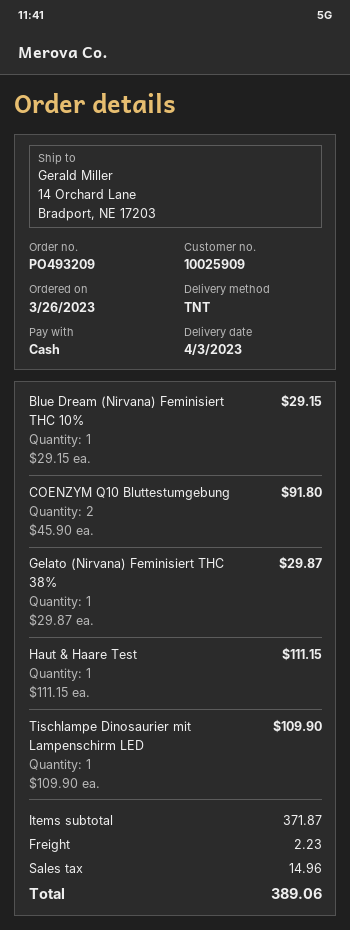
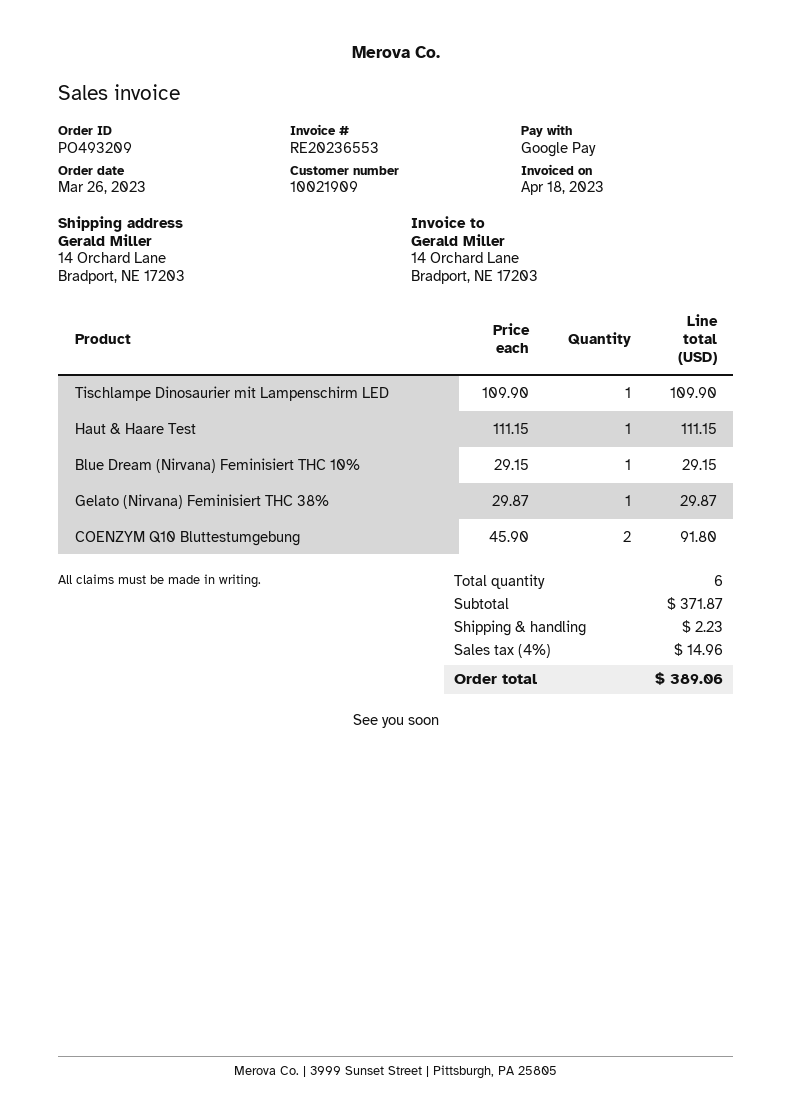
customer number: 10025909 -> 10021909
payment method: cash -> Google Pay

